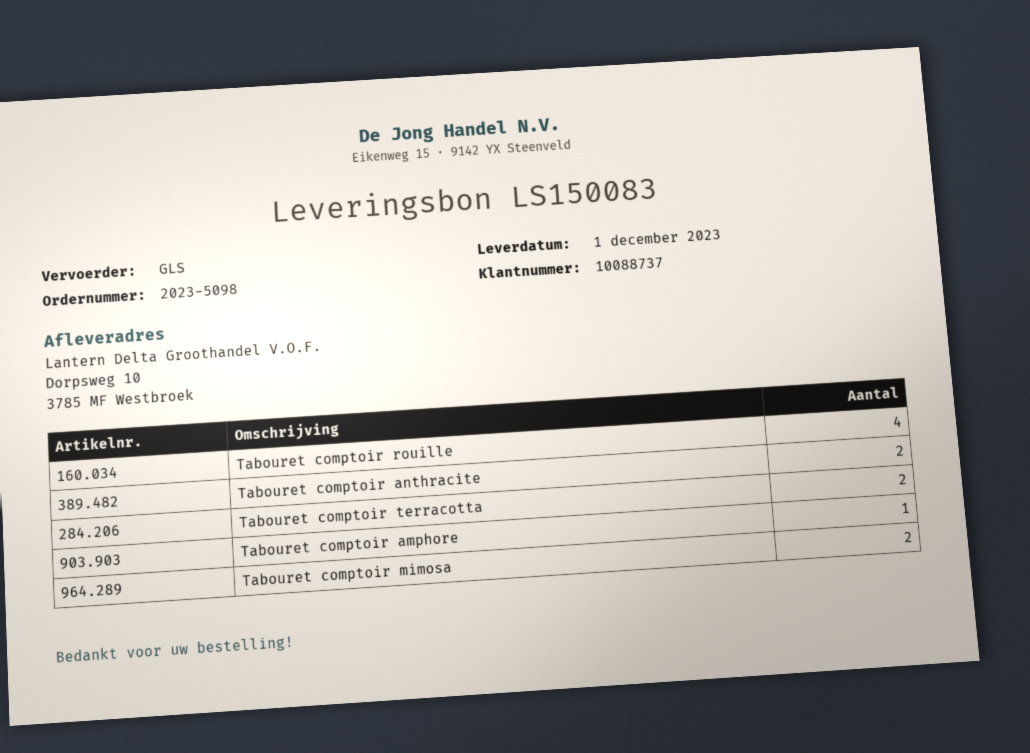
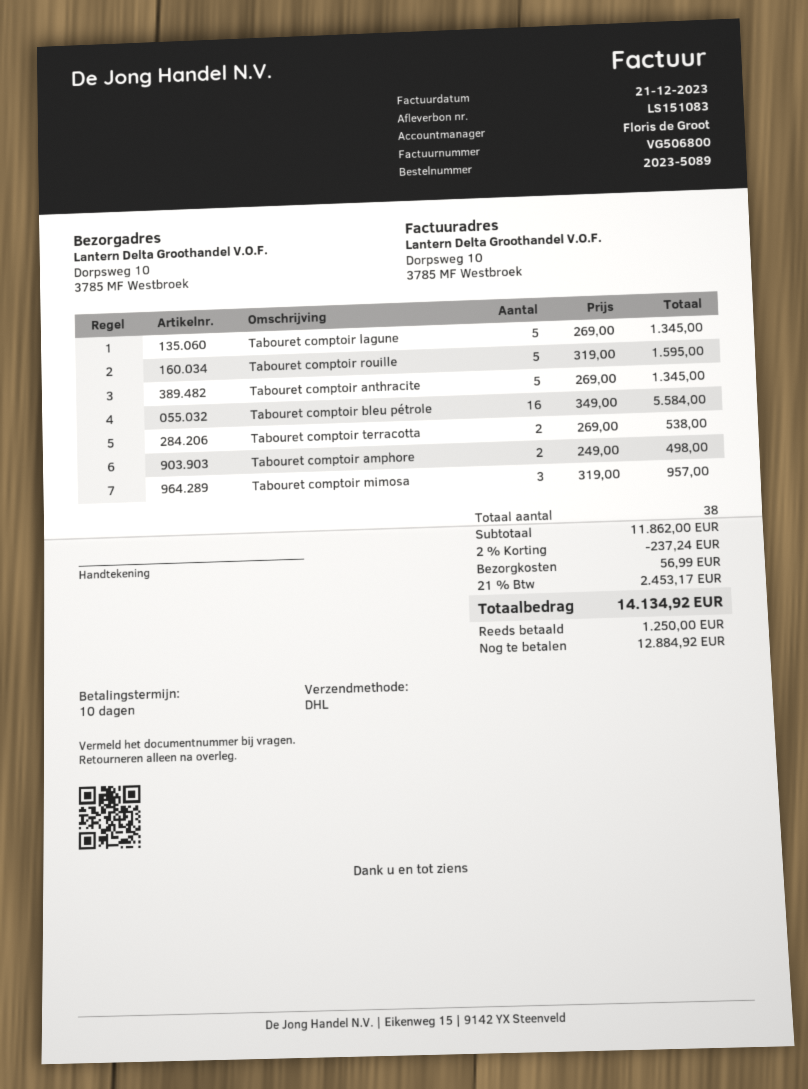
order number: 2023-5098 -> 2023-5089
delivery note number: LS150083 -> LS151083
shipping method: GLS -> DHL
Tabouret comptoir rouille: 4 -> 5
Tabouret comptoir anthracite: 2 -> 5
Tabouret comptoir amphore: 1 -> 2
Tabouret comptoir mimosa: 2 -> 3
Tabouret comptoir lagune: none -> 5
Tabouret comptoir bleu pétrole: none -> 16

